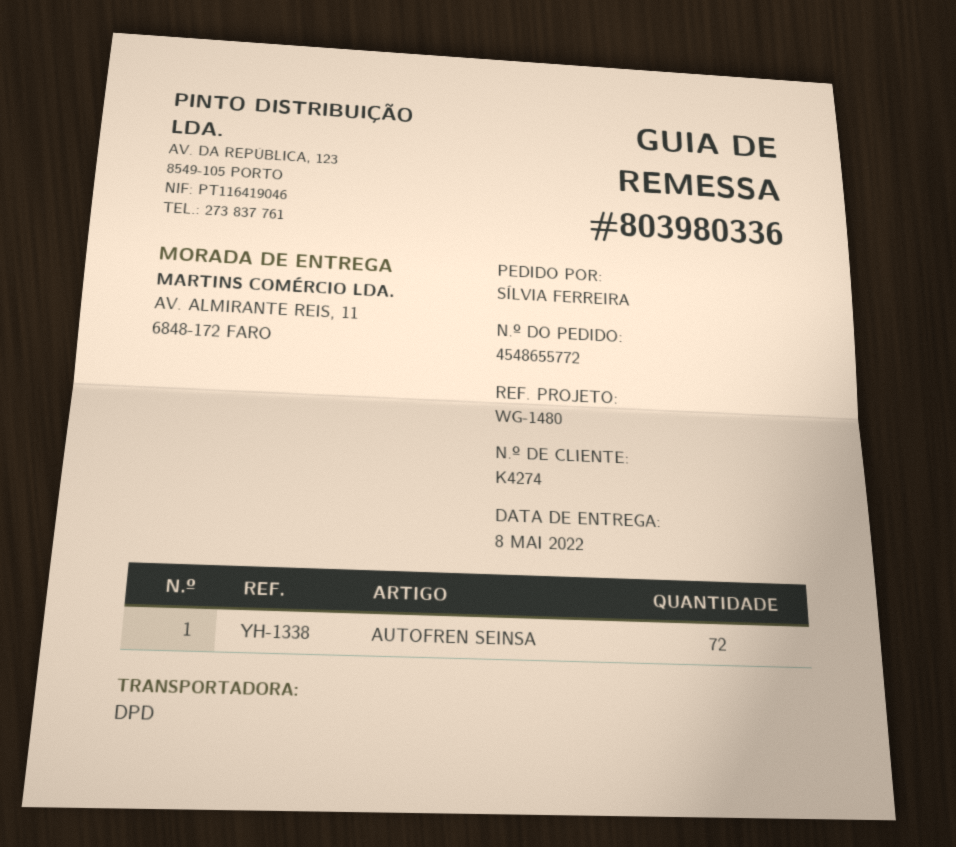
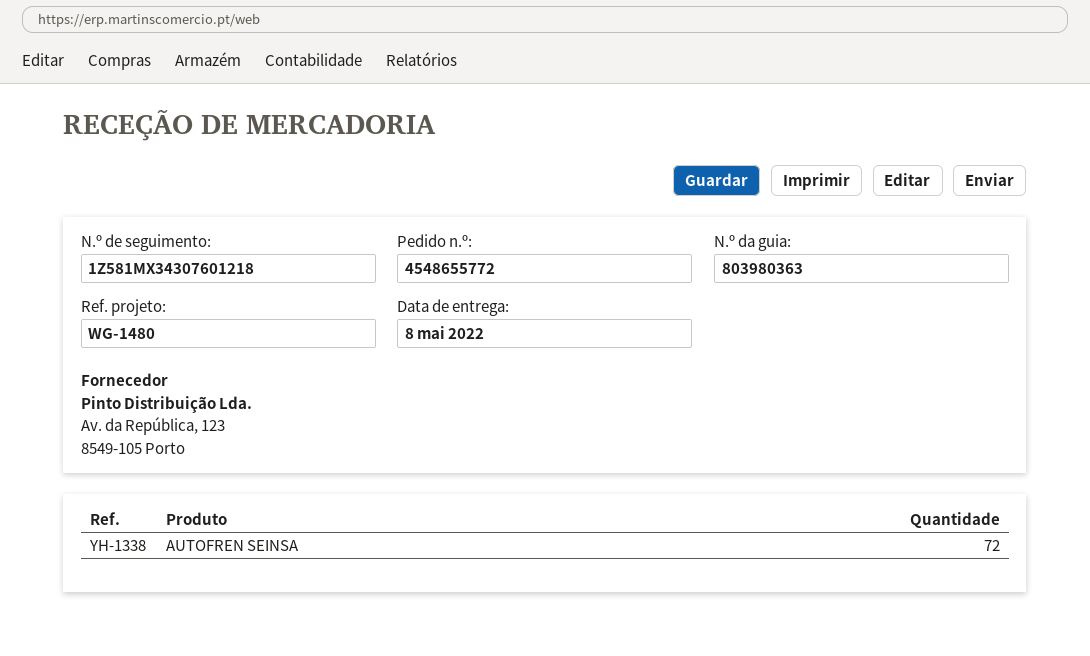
delivery note number: 803980336 -> 803980363

